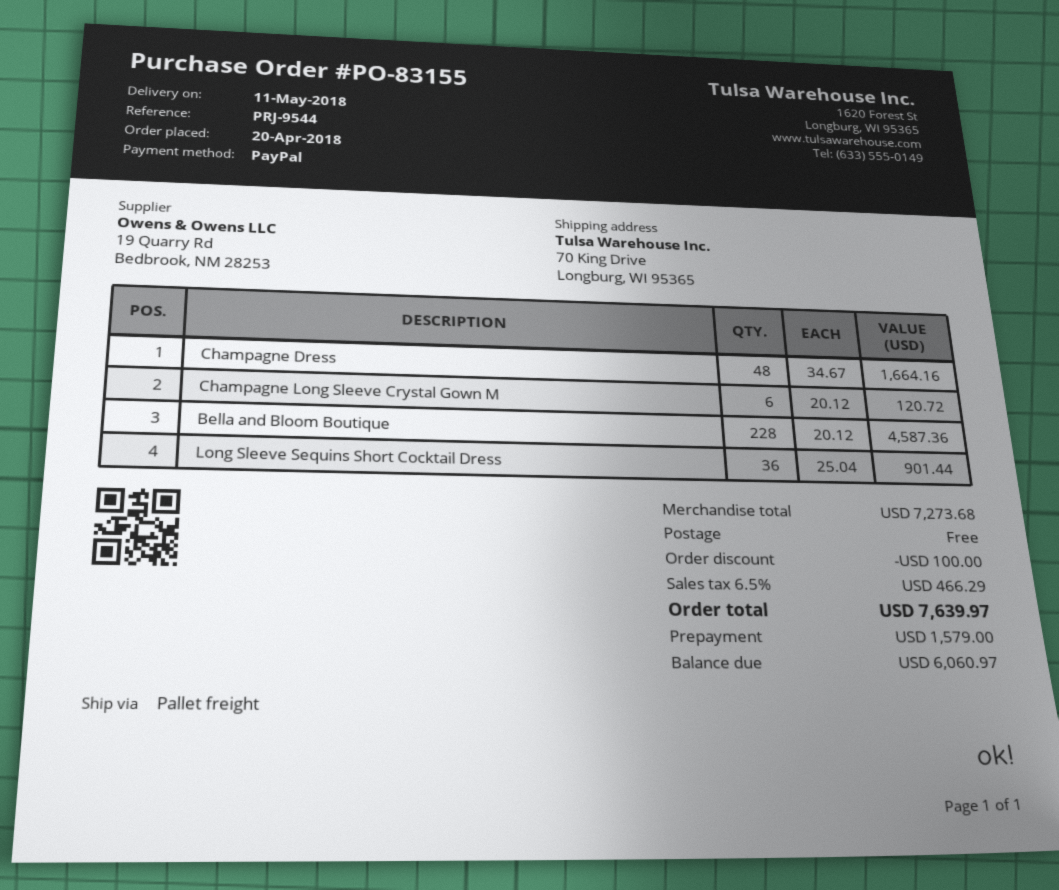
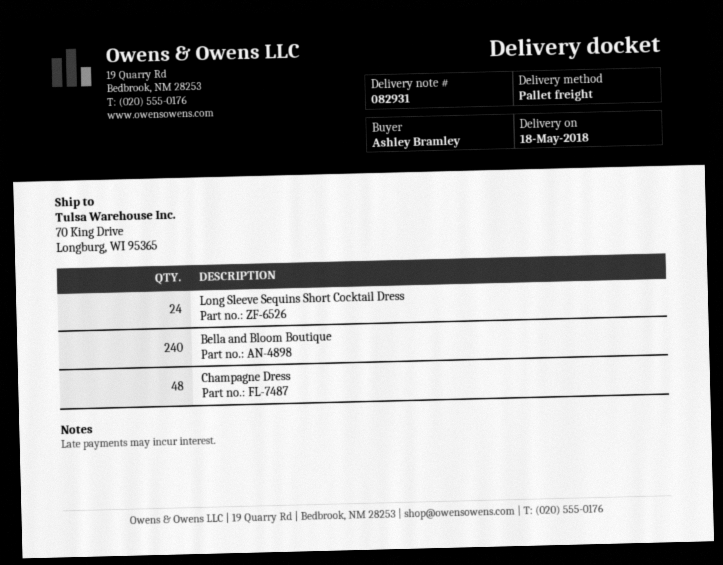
delivery date: 2018-05-11 -> 2018-05-18
Champagne Long Sleeve Crystal Gown M: 6 -> none
Bella and Bloom Boutique: 228 -> 240
Long Sleeve Sequins Short Cocktail Dress: 36 -> 24

